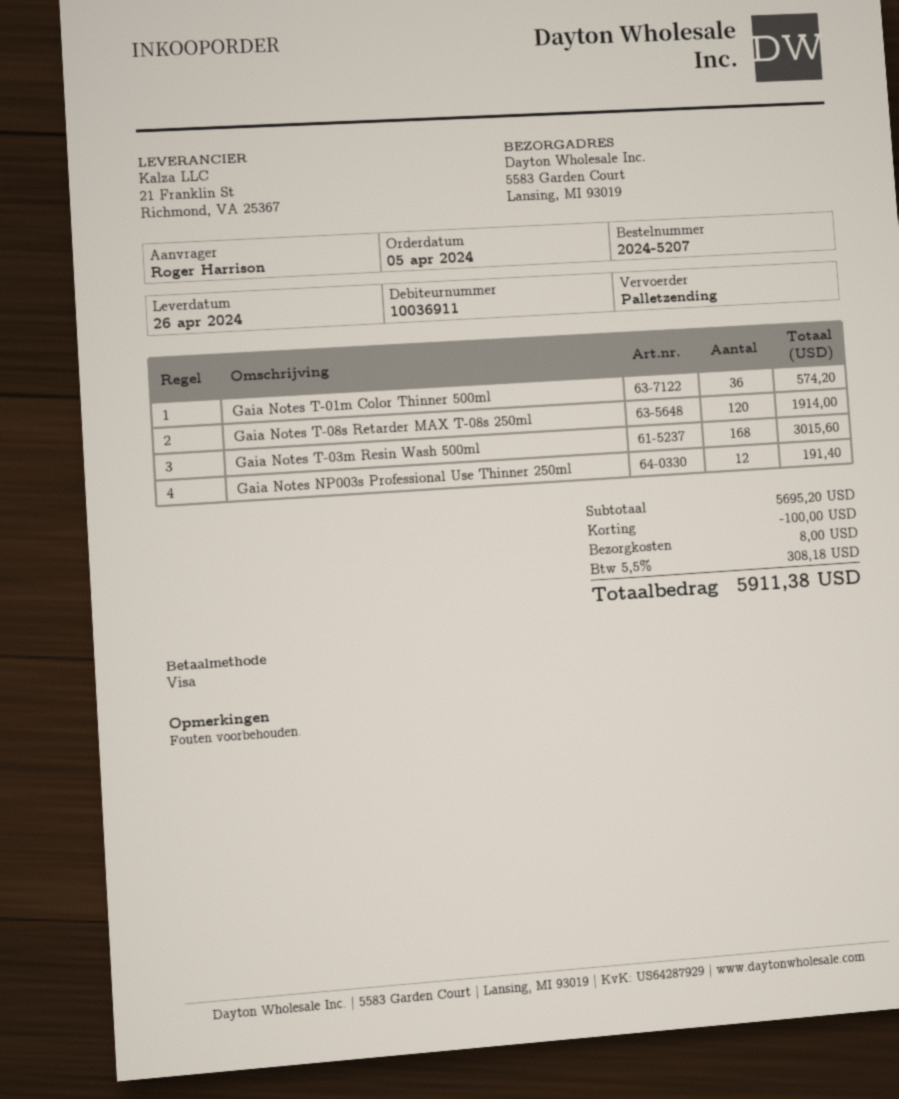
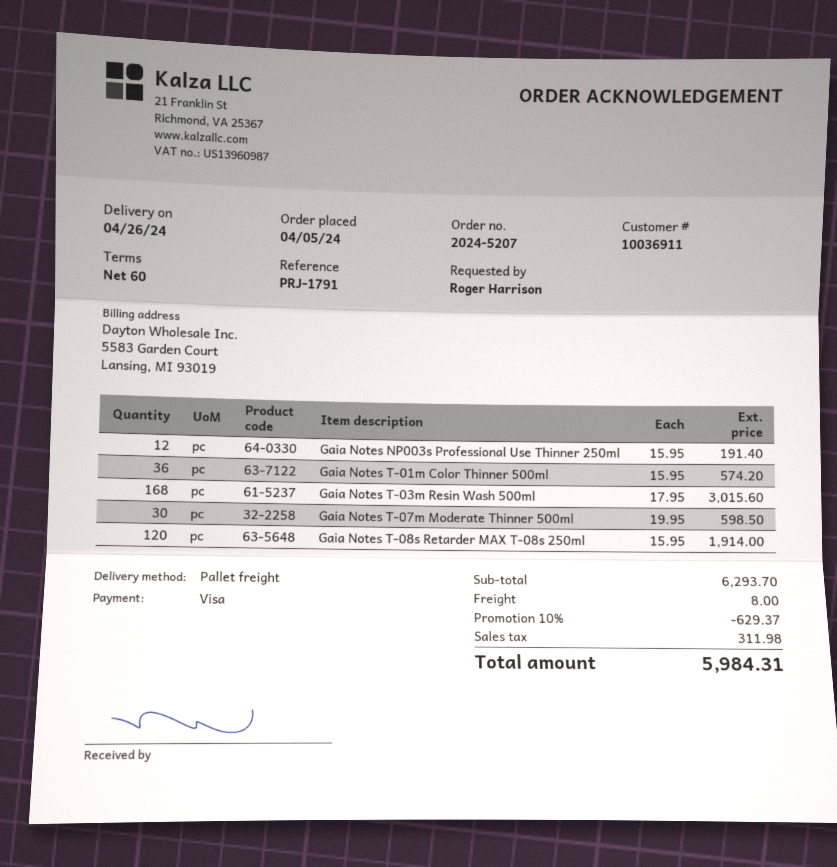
Gaia Notes T-07m Moderate Thinner 500ml: none -> 30 for 598.50
subtotal: 5695.20 -> 6293.70
discount: 100.00 -> 629.37
tax: 308.18 -> 311.98
total: 5911.38 -> 5984.31

